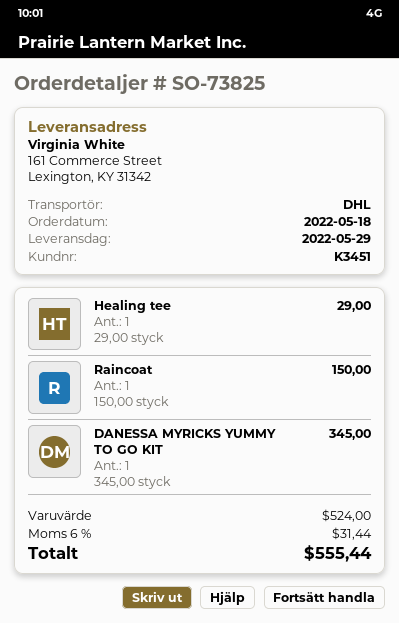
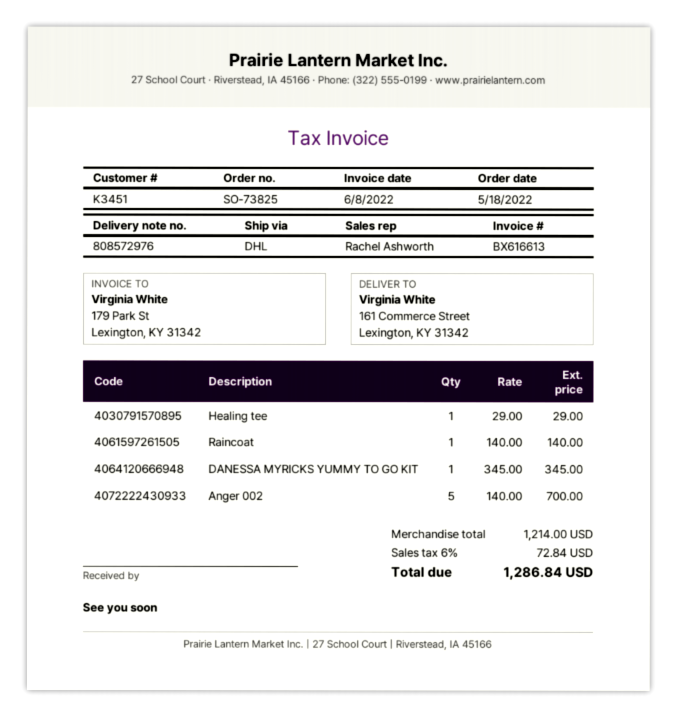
Raincoat: 1 x 150.00 = 150.00 -> 1 x 140.00 = 140.00
Anger 002: none -> 5 x 140.00 = 700.00
subtotal: 524.00 -> 1214.00
tax: 6% = 31.44 -> 6% = 72.84
total: 555.44 -> 1286.84

